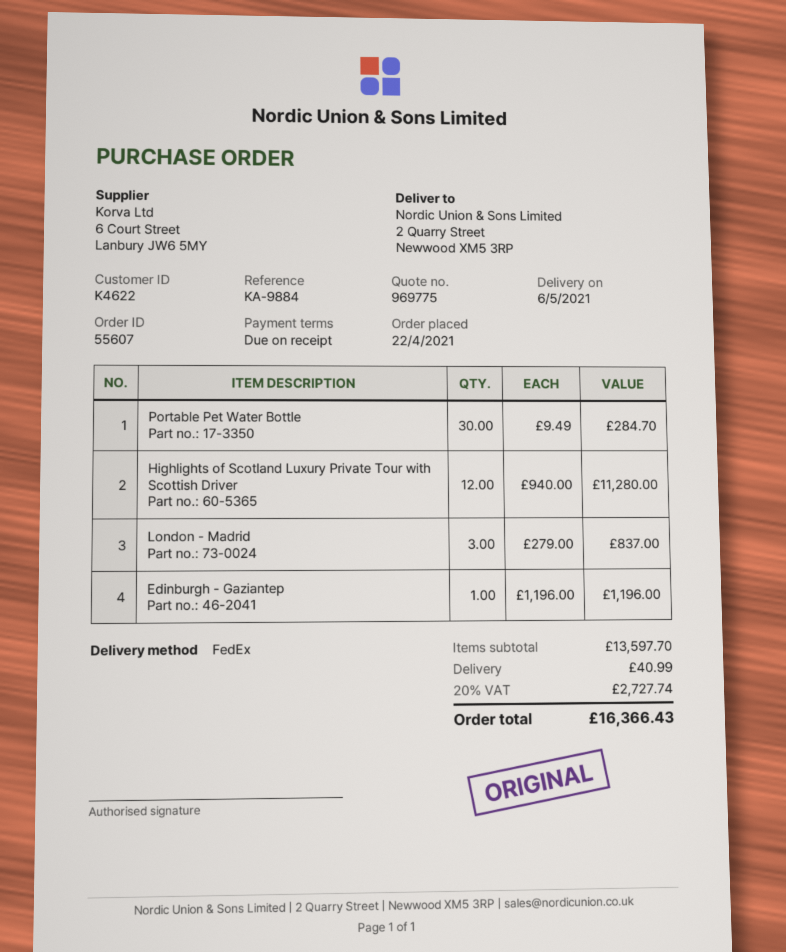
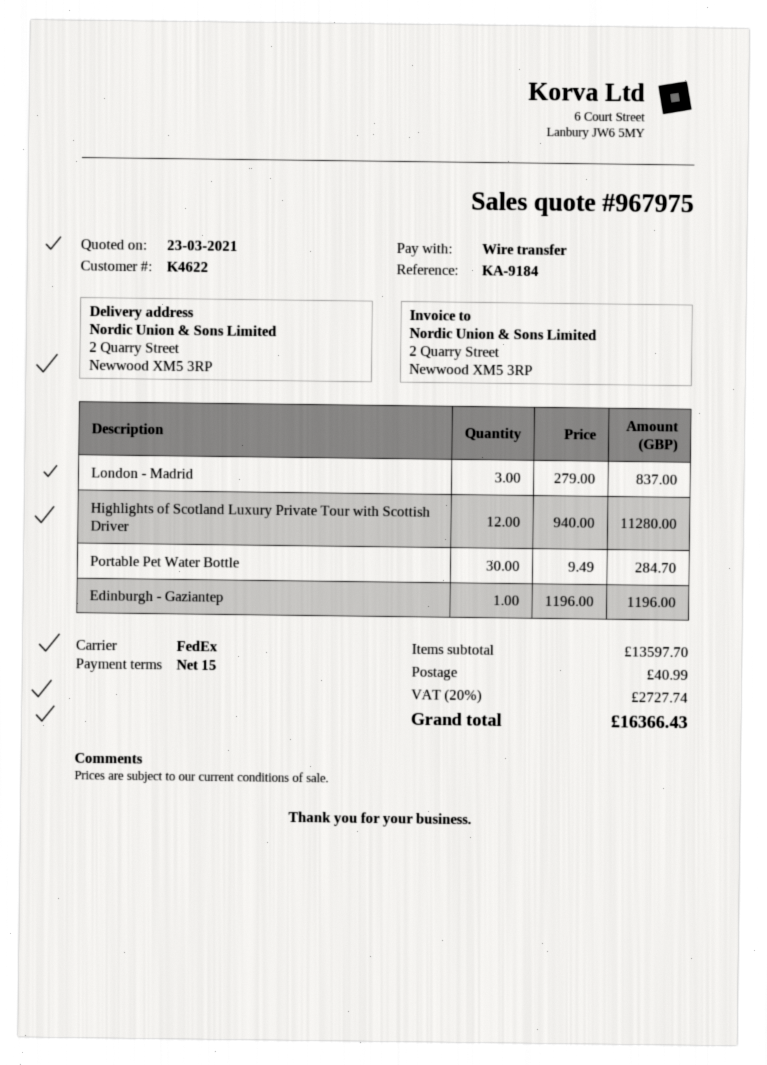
quote number: 969775 -> 967975
payment terms: on receipt -> 15 days
reference: KA-9884 -> KA-9184

